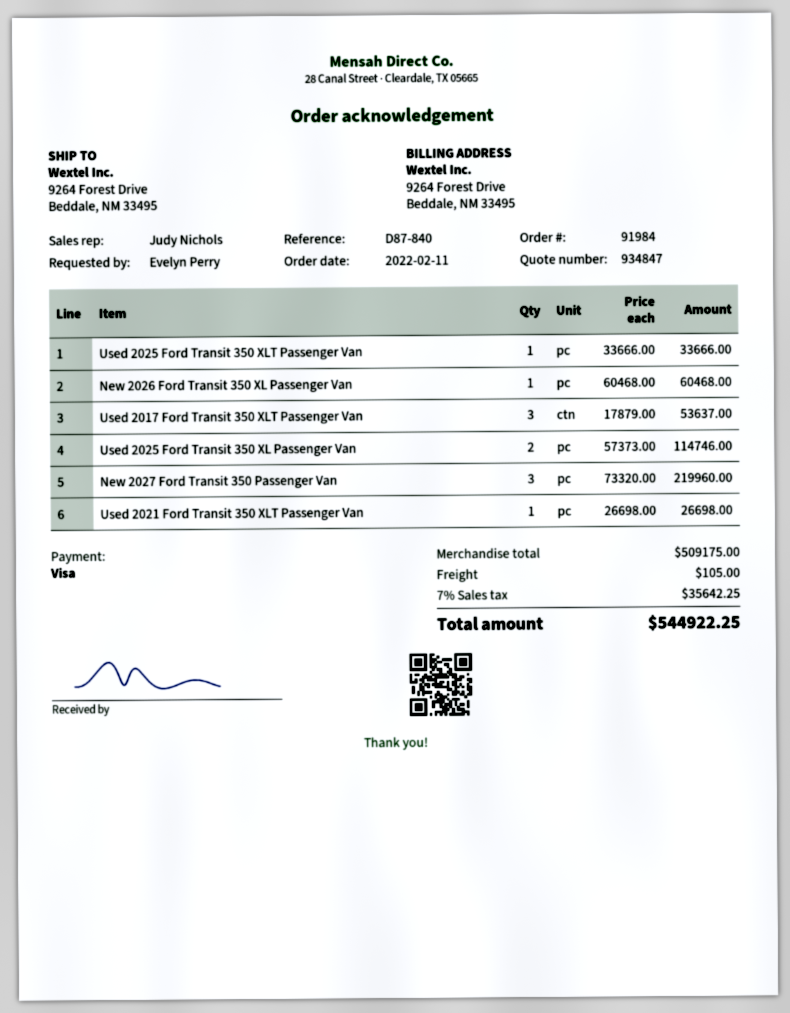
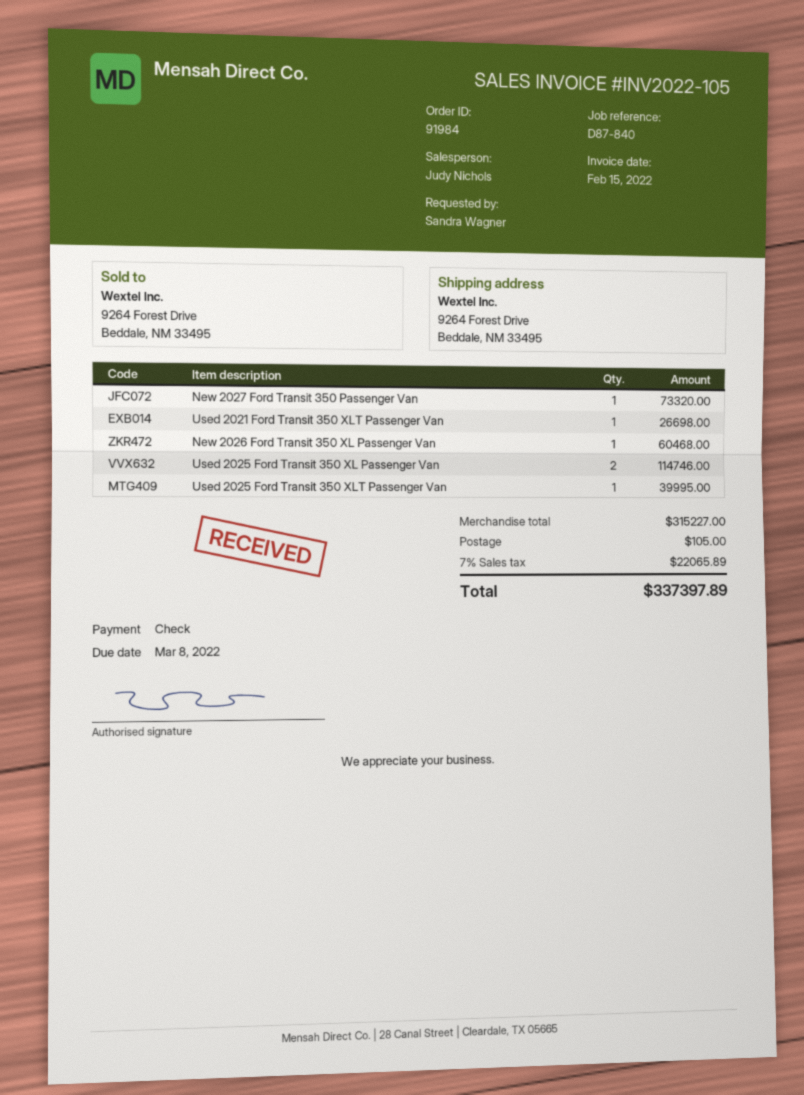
ordered by: Evelyn Perry -> Sandra Wagner
payment method: Visa -> cheque
Used 2025 Ford Transit 350 XLT Passenger Van: 1 for 33666.00 -> 1 for 39995.00
Used 2017 Ford Transit 350 XLT Passenger Van: 3 for 53637.00 -> none
New 2027 Ford Transit 350 Passenger Van: 3 for 219960.00 -> 1 for 73320.00
subtotal: 509175.00 -> 315227.00
tax: 7% = 35642.25 -> 7% = 22065.89
total: 544922.25 -> 337397.89

